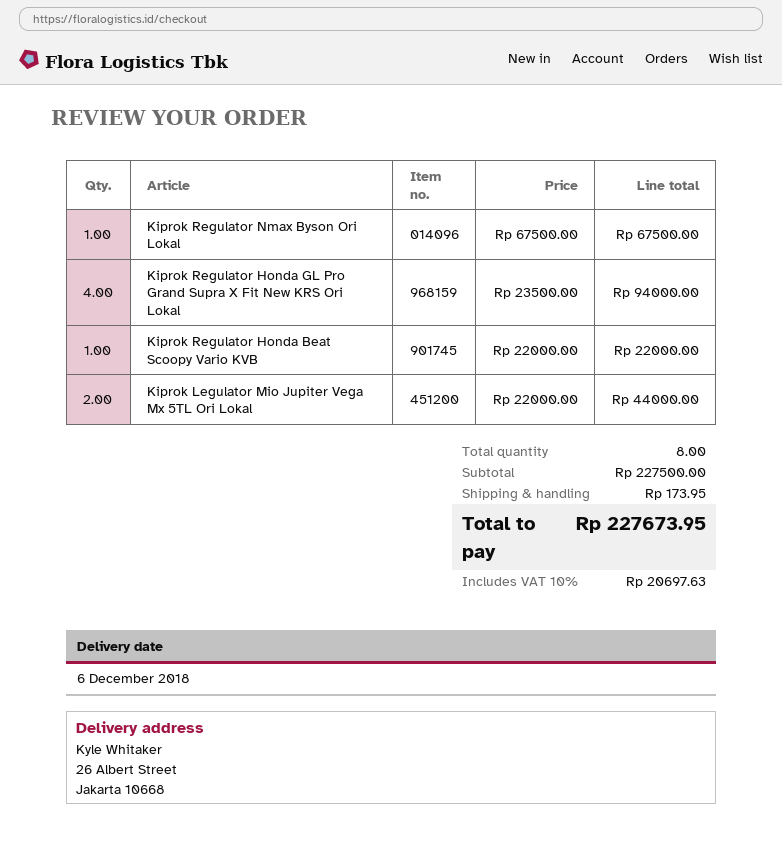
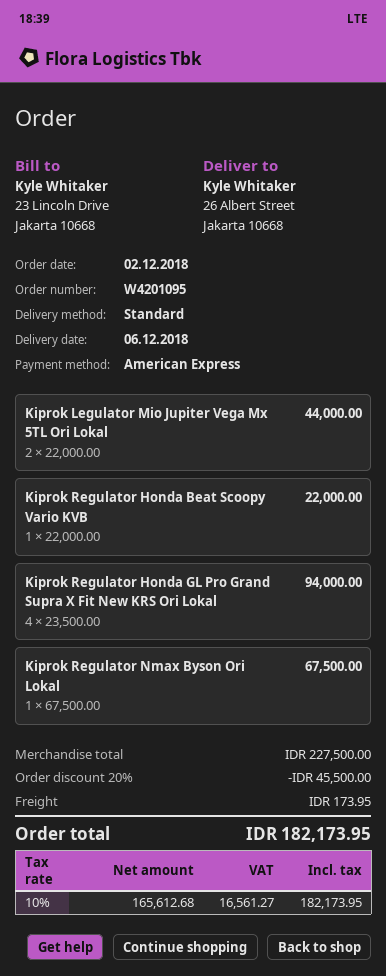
discount: none -> 20% = 45500.00
tax: 10% = 20697.63 -> 10% = 16561.27
total: 227673.95 -> 182173.95

